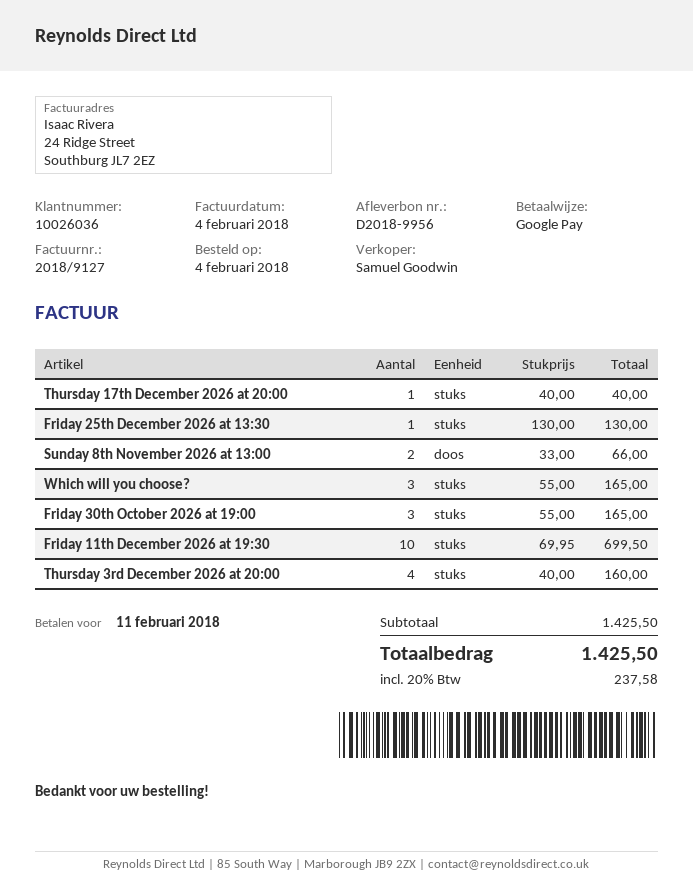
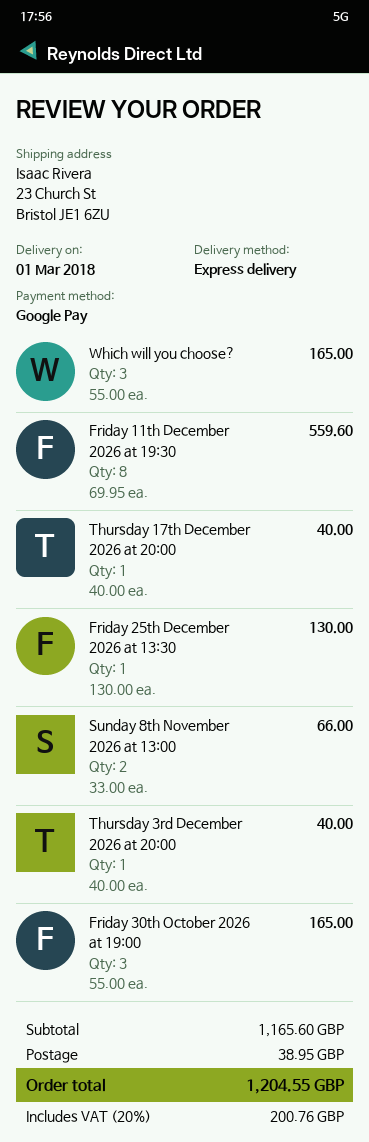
Friday 11th December 2026 at 19:30: 10 x 69.95 = 699.50 -> 8 x 69.95 = 559.60
Thursday 3rd December 2026 at 20:00: 4 x 40.00 = 160.00 -> 1 x 40.00 = 40.00
subtotal: 1425.50 -> 1165.60
shipping: none -> 38.95
tax: 20% = 237.58 -> 20% = 200.76
total: 1425.50 -> 1204.55

